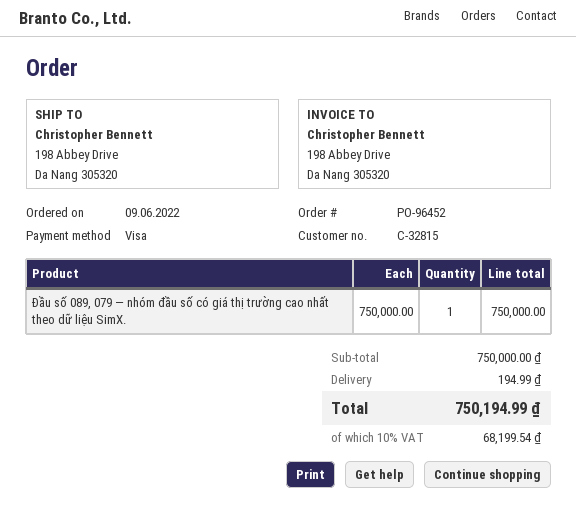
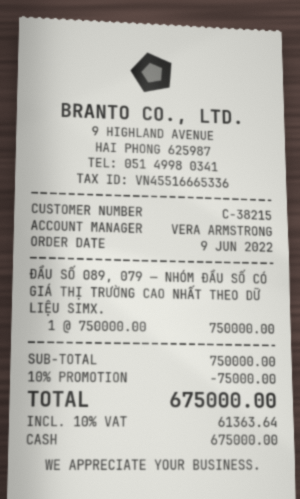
customer number: C-32815 -> C-38215
payment method: Visa -> cash
discount: none -> 10% = 75000.00
shipping: 194.99 -> none
tax: 10% = 68199.54 -> 10% = 61363.64
total: 750194.99 -> 675000.00

